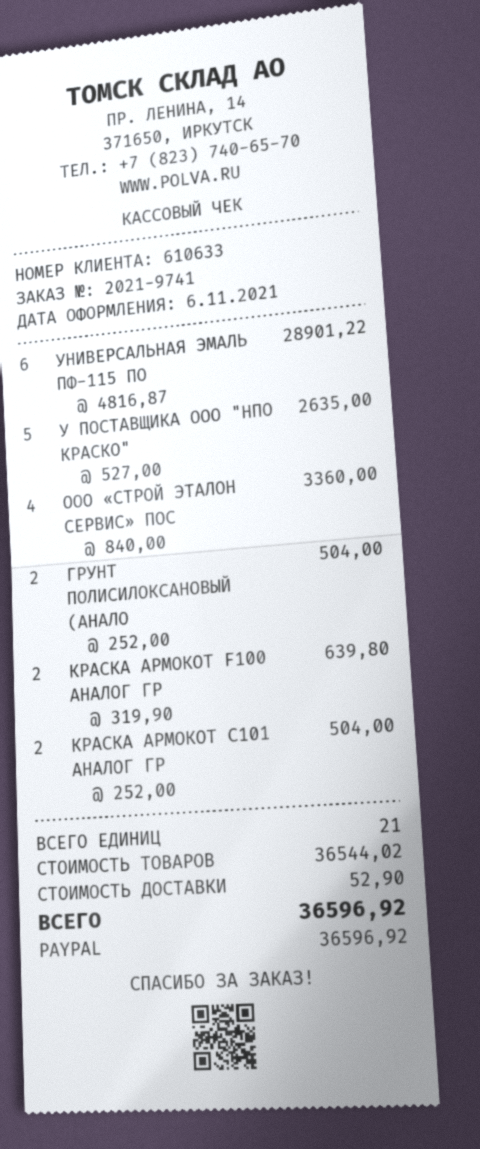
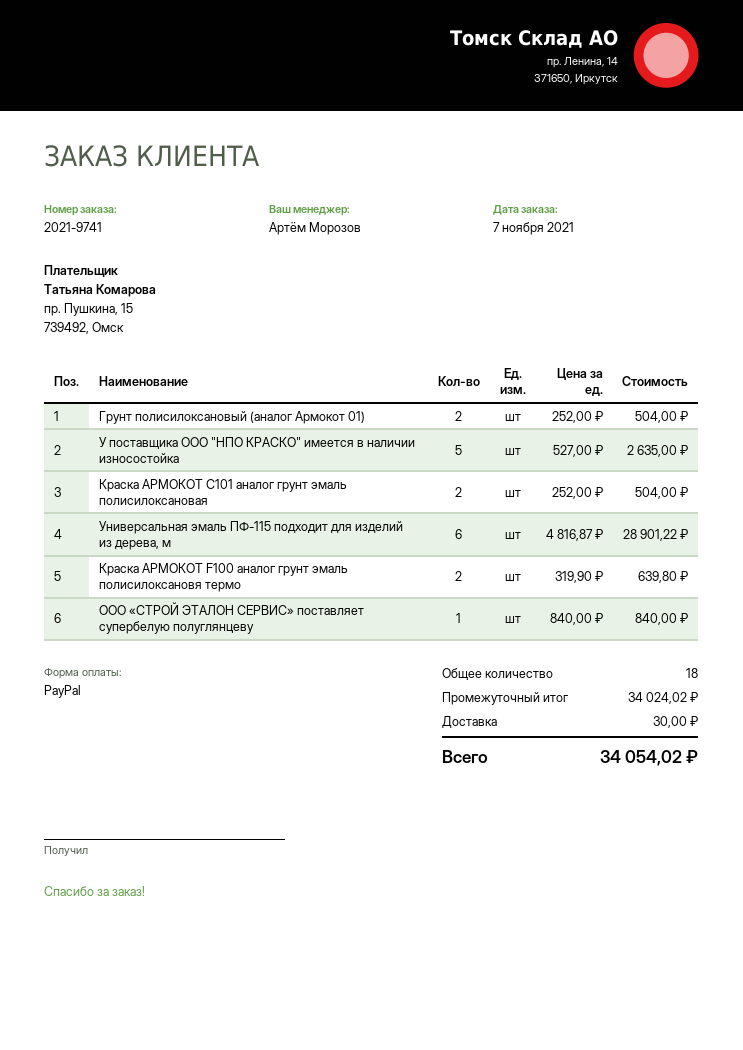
order date: 2021-11-06 -> 2021-11-07
ООО «СТРОЙ ЭТАЛОН СЕРВИС» ПОС: 4 x 840.00 = 3360.00 -> 1 x 840.00 = 840.00
total quantity: 21 -> 18
subtotal: 36544.02 -> 34024.02
shipping: 52.90 -> 30.00
total: 36596.92 -> 34054.02

